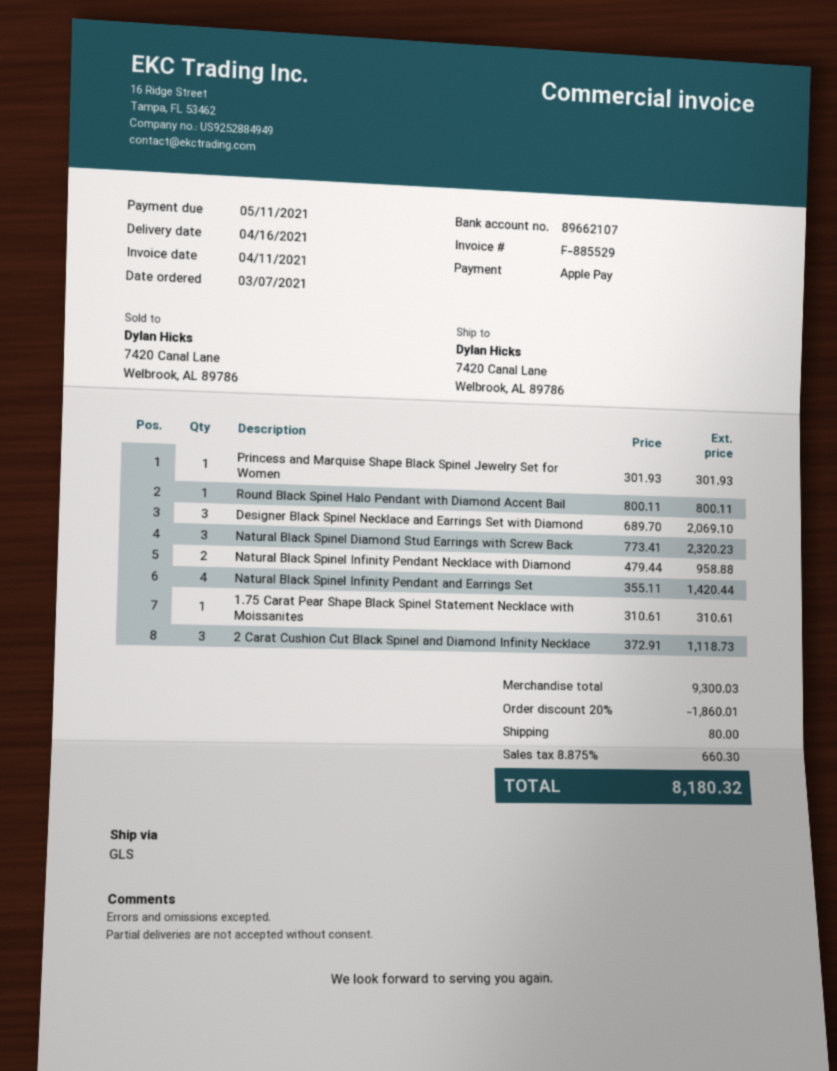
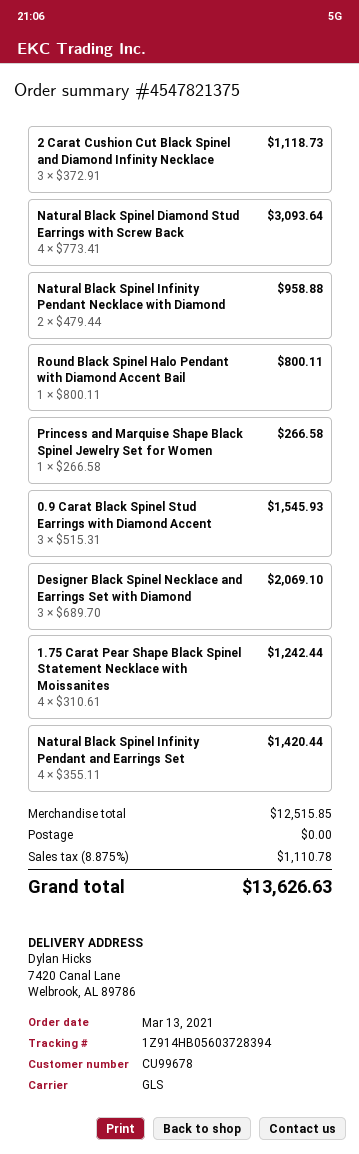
order date: 2021-03-07 -> 2021-03-13
Princess and Marquise Shape Black Spinel Jewelry Set for Women: 1 x 301.93 = 301.93 -> 1 x 266.58 = 266.58
Natural Black Spinel Diamond Stud Earrings with Screw Back: 3 x 773.41 = 2320.23 -> 4 x 773.41 = 3093.64
1.75 Carat Pear Shape Black Spinel Statement Necklace with Moissanites: 1 x 310.61 = 310.61 -> 4 x 310.61 = 1242.44
0.9 Carat Black Spinel Stud Earrings with Diamond Accent: none -> 3 x 515.31 = 1545.93
subtotal: 9300.03 -> 12515.85
discount: 20% = 1860.01 -> none
shipping: 80.00 -> 0.00
tax: 8.875% = 660.30 -> 8.875% = 1110.78
total: 8180.32 -> 13626.63

